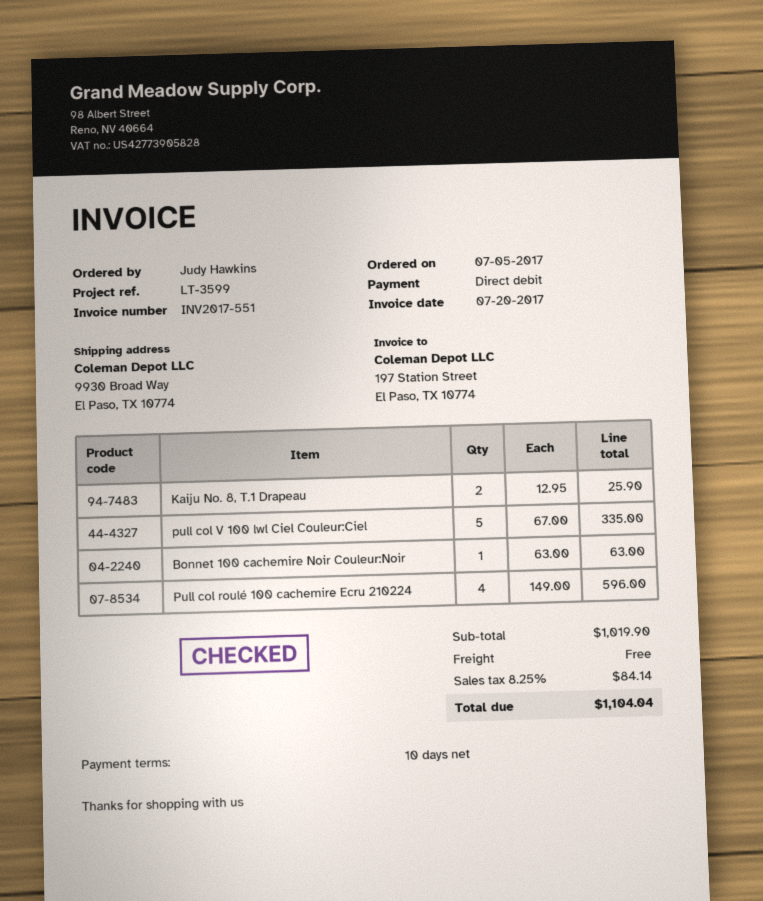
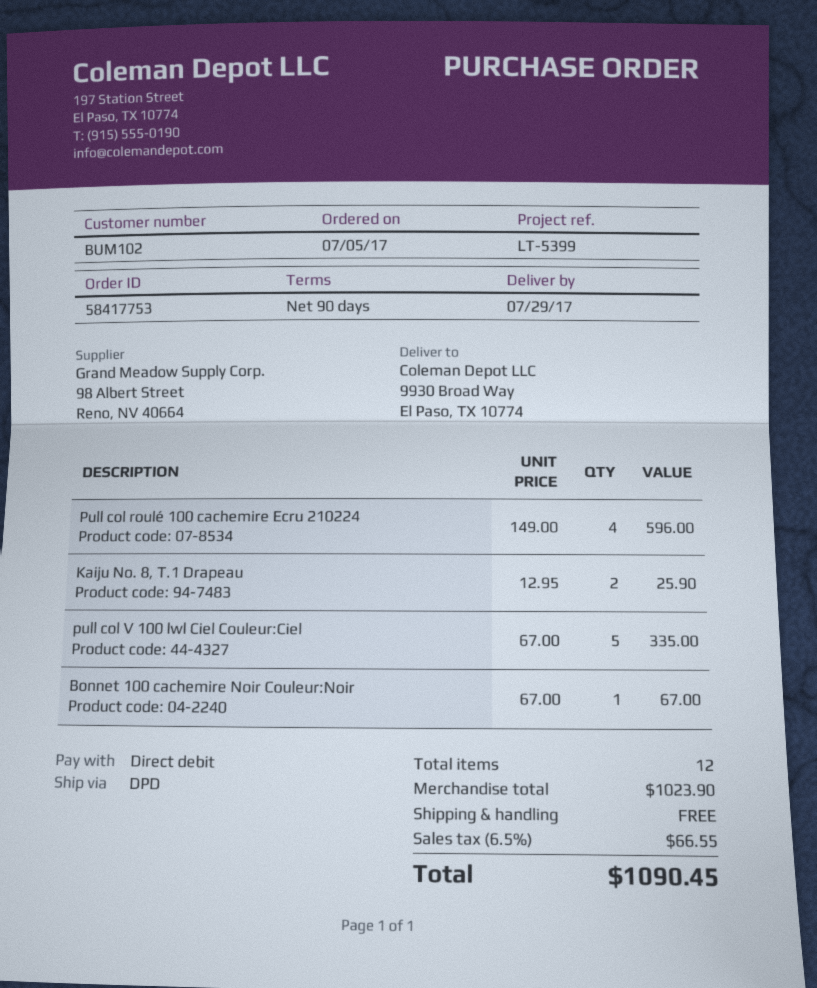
payment terms: 10 days -> 90 days
reference: LT-3599 -> LT-5399
Bonnet 100 cachemire Noir Couleur:Noir: 1 x 63.00 = 63.00 -> 1 x 67.00 = 67.00
subtotal: 1019.90 -> 1023.90
tax: 8.25% = 84.14 -> 6.5% = 66.55
total: 1104.04 -> 1090.45

